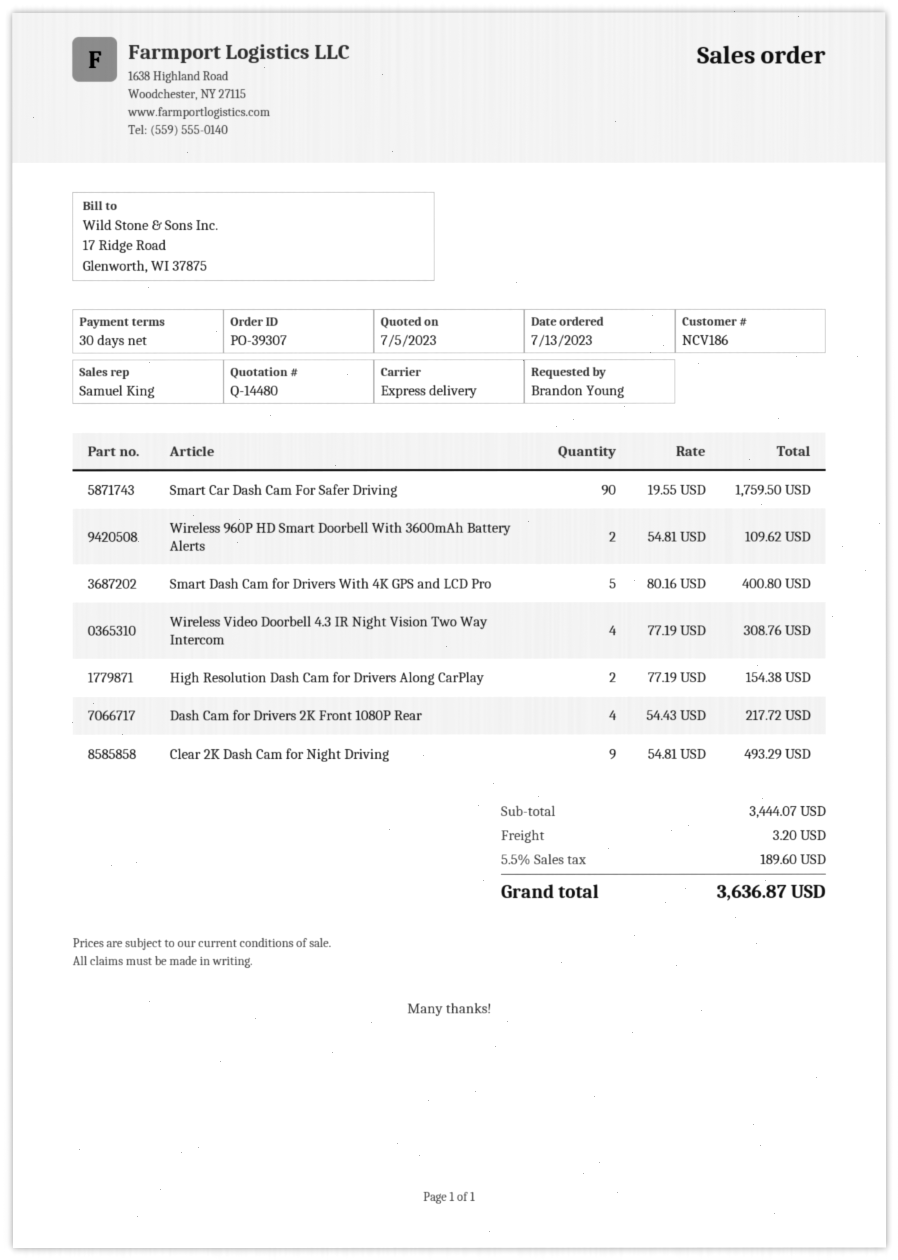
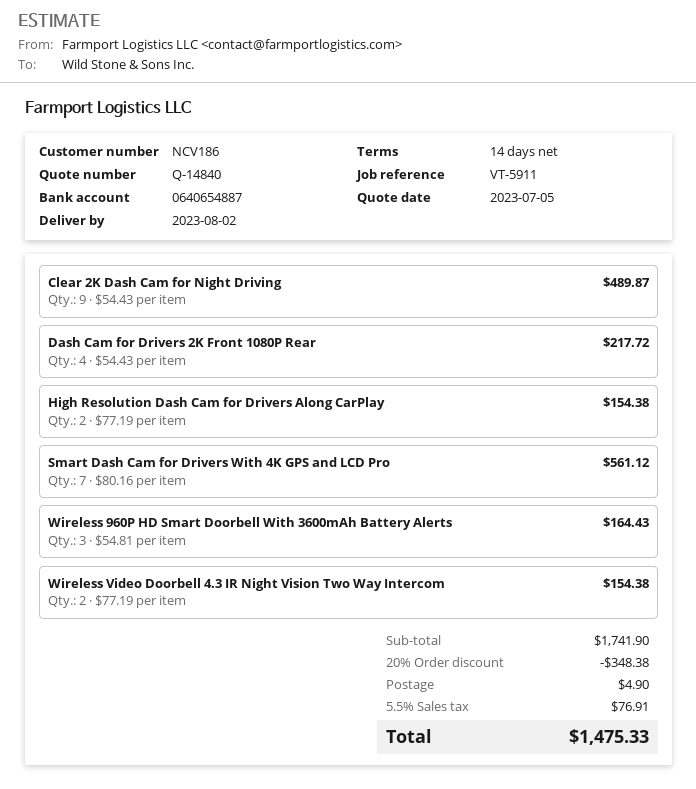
quote number: Q-14480 -> Q-14840
payment terms: 30 days -> 14 days
Smart Car Dash Cam For Safer Driving: 90 x 19.55 = 1759.50 -> none
Wireless 960P HD Smart Doorbell With 3600mAh Battery Alerts: 2 x 54.81 = 109.62 -> 3 x 54.81 = 164.43
Smart Dash Cam for Drivers With 4K GPS and LCD Pro: 5 x 80.16 = 400.80 -> 7 x 80.16 = 561.12
Wireless Video Doorbell 4.3 IR Night Vision Two Way Intercom: 4 x 77.19 = 308.76 -> 2 x 77.19 = 154.38
Clear 2K Dash Cam for Night Driving: 9 x 54.81 = 493.29 -> 9 x 54.43 = 489.87
subtotal: 3444.07 -> 1741.90
discount: none -> 20% = 348.38
shipping: 3.20 -> 4.90
tax: 5.5% = 189.60 -> 5.5% = 76.91
total: 3636.87 -> 1475.33

